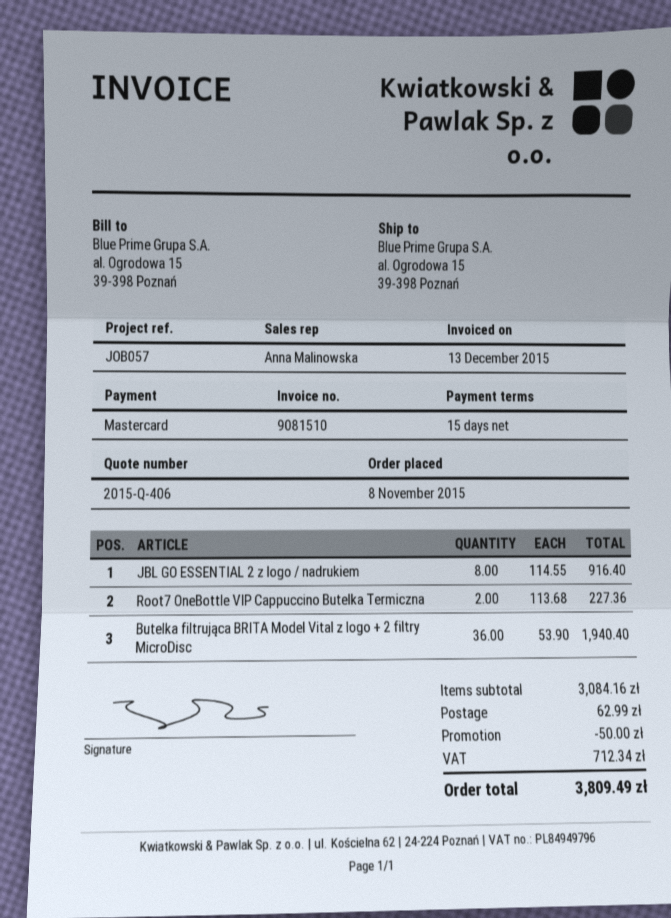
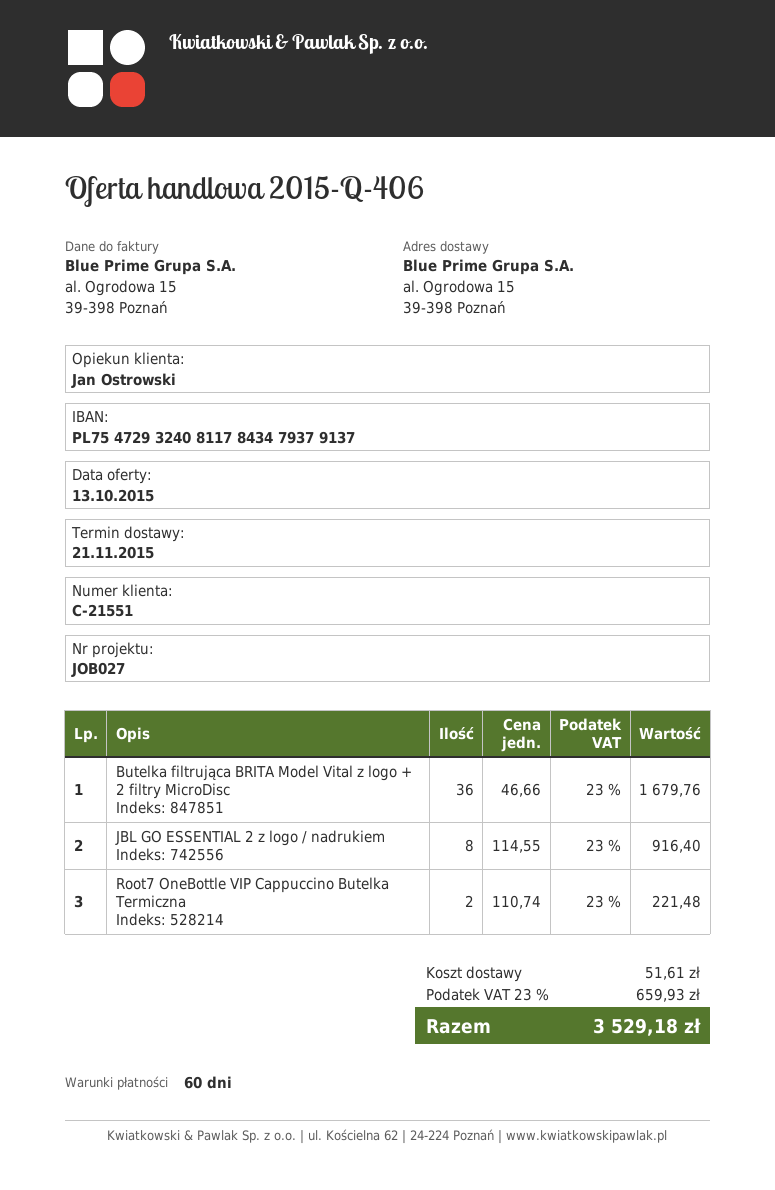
payment terms: 15 days -> 60 days
reference: JOB057 -> JOB027
sales rep: Anna Malinowska -> Jan Ostrowski
Root7 OneBottle VIP Cappuccino Butelka Termiczna: 2 x 113.68 = 227.36 -> 2 x 110.74 = 221.48
Butelka filtrująca BRITA Model Vital z logo + 2 filtry MicroDisc: 36 x 53.90 = 1940.40 -> 36 x 46.66 = 1679.76
discount: 50.00 -> none
shipping: 62.99 -> 51.61
tax: 712.34 -> 659.93
total: 3809.49 -> 3529.18

